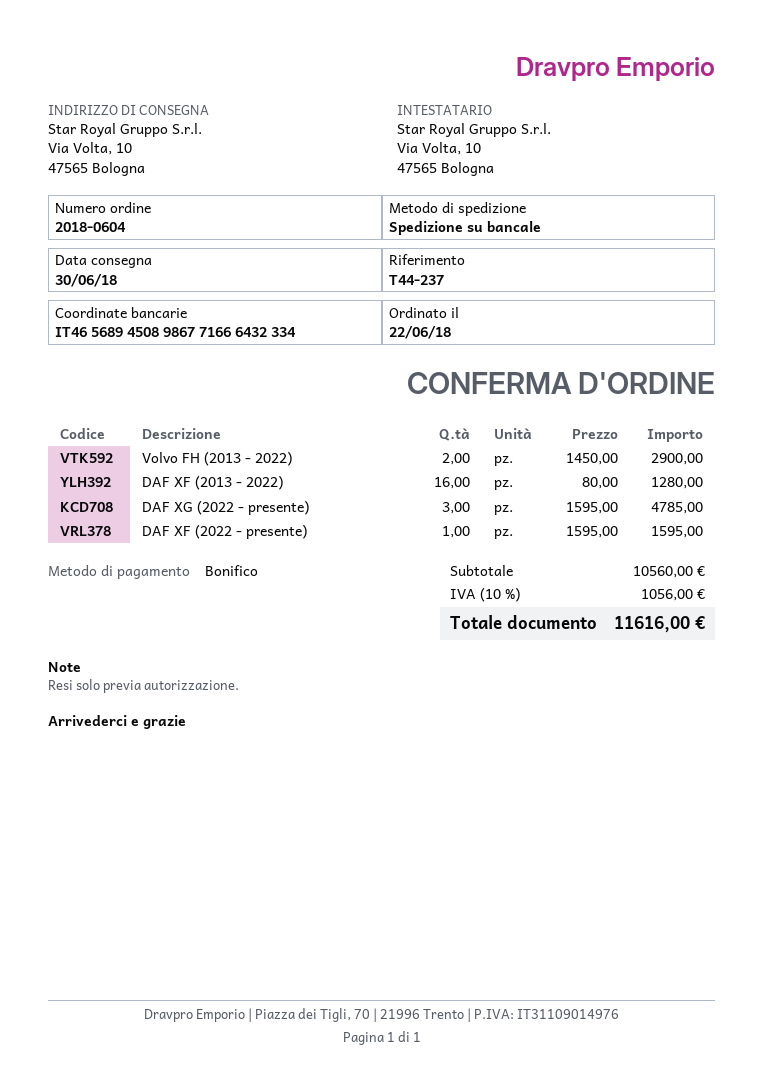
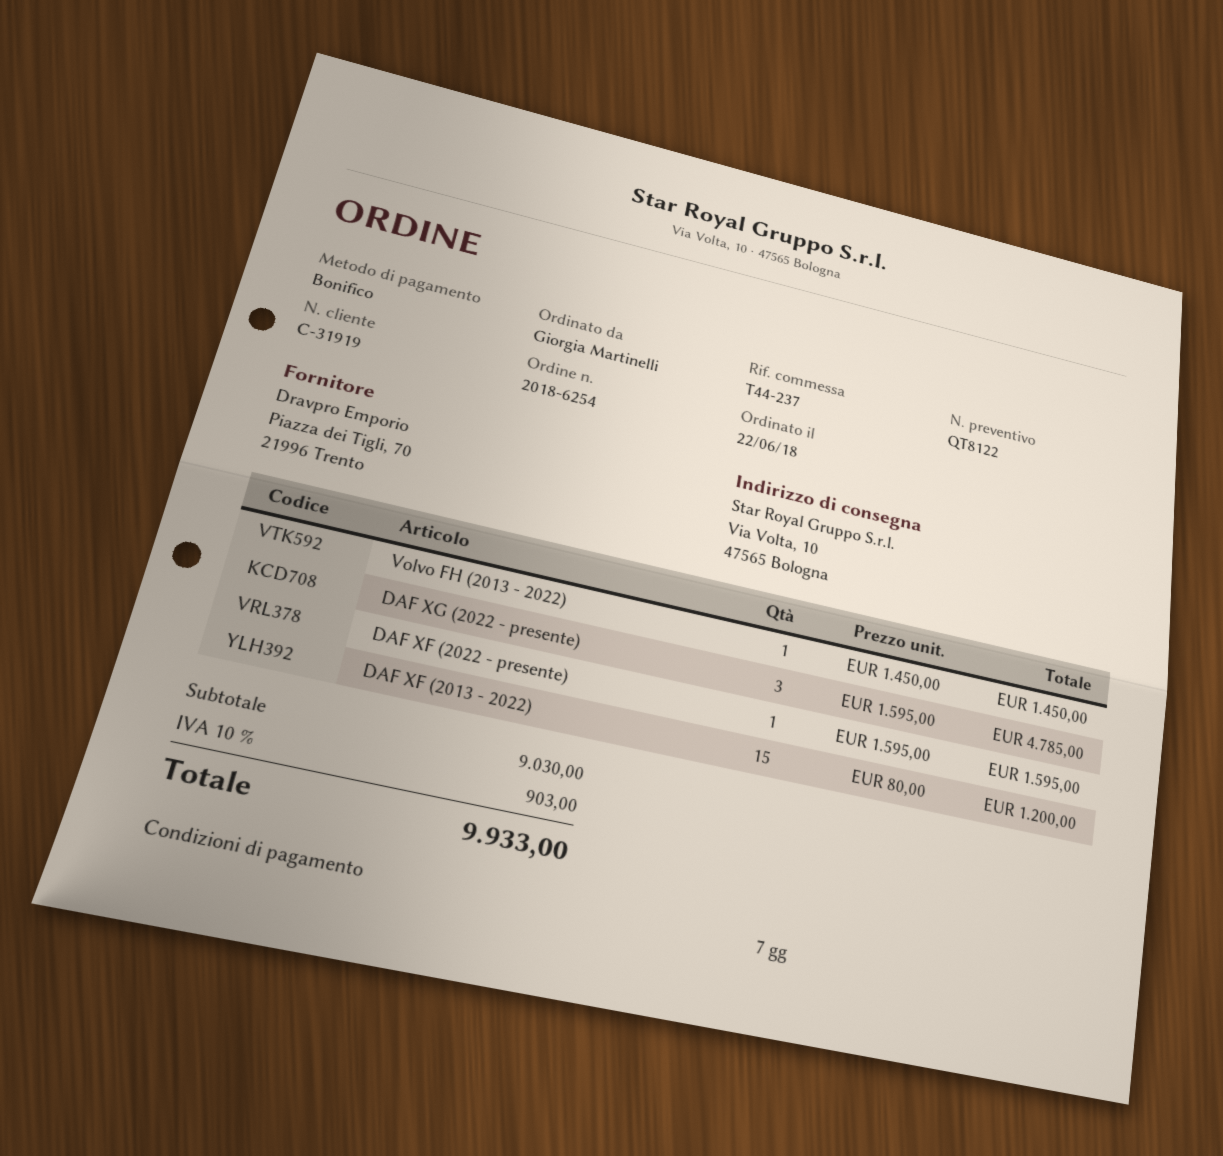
order number: 2018-0604 -> 2018-6254
Volvo FH (2013 - 2022): 2 x 1450.00 = 2900.00 -> 1 x 1450.00 = 1450.00
DAF XF (2013 - 2022): 16 x 80.00 = 1280.00 -> 15 x 80.00 = 1200.00
subtotal: 10560.00 -> 9030.00
tax: 10% = 1056.00 -> 10% = 903.00
total: 11616.00 -> 9933.00

